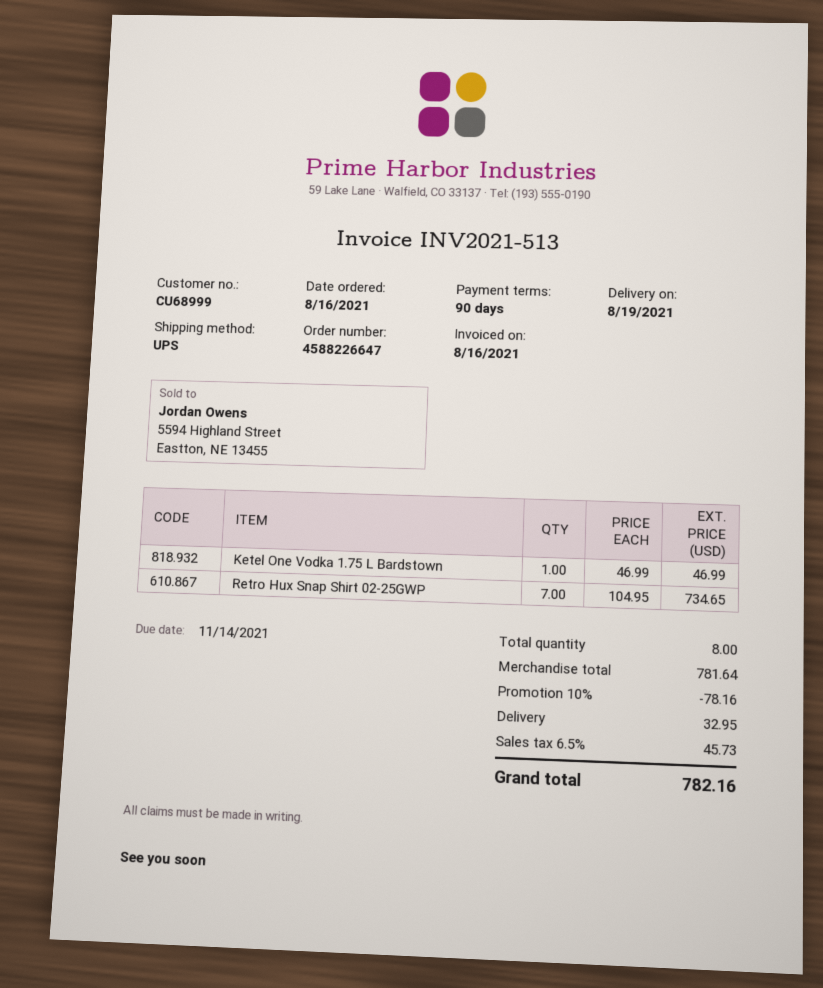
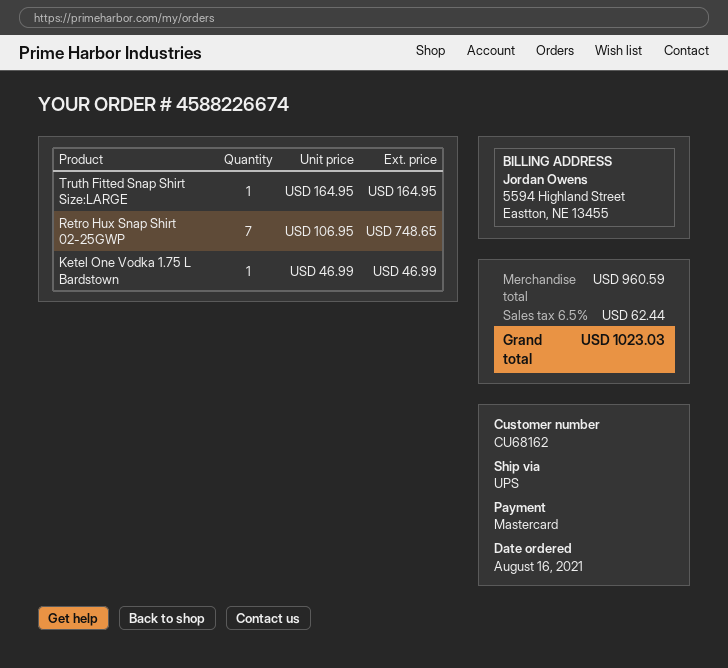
order number: 4588226647 -> 4588226674
customer number: CU68999 -> CU68162
Retro Hux Snap Shirt 02-25GWP: 7 x 104.95 = 734.65 -> 7 x 106.95 = 748.65
Truth Fitted Snap Shirt Size:LARGE: none -> 1 x 164.95 = 164.95
subtotal: 781.64 -> 960.59
discount: 10% = 78.16 -> none
shipping: 32.95 -> none
tax: 6.5% = 45.73 -> 6.5% = 62.44
total: 782.16 -> 1023.03

